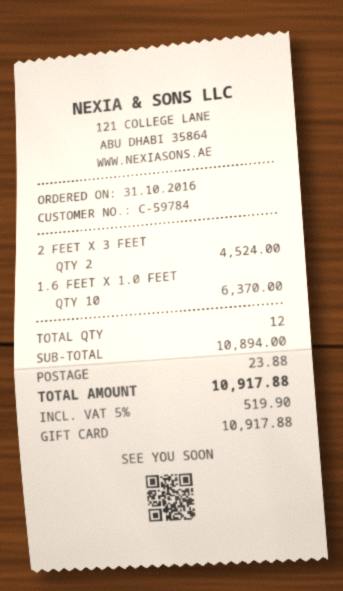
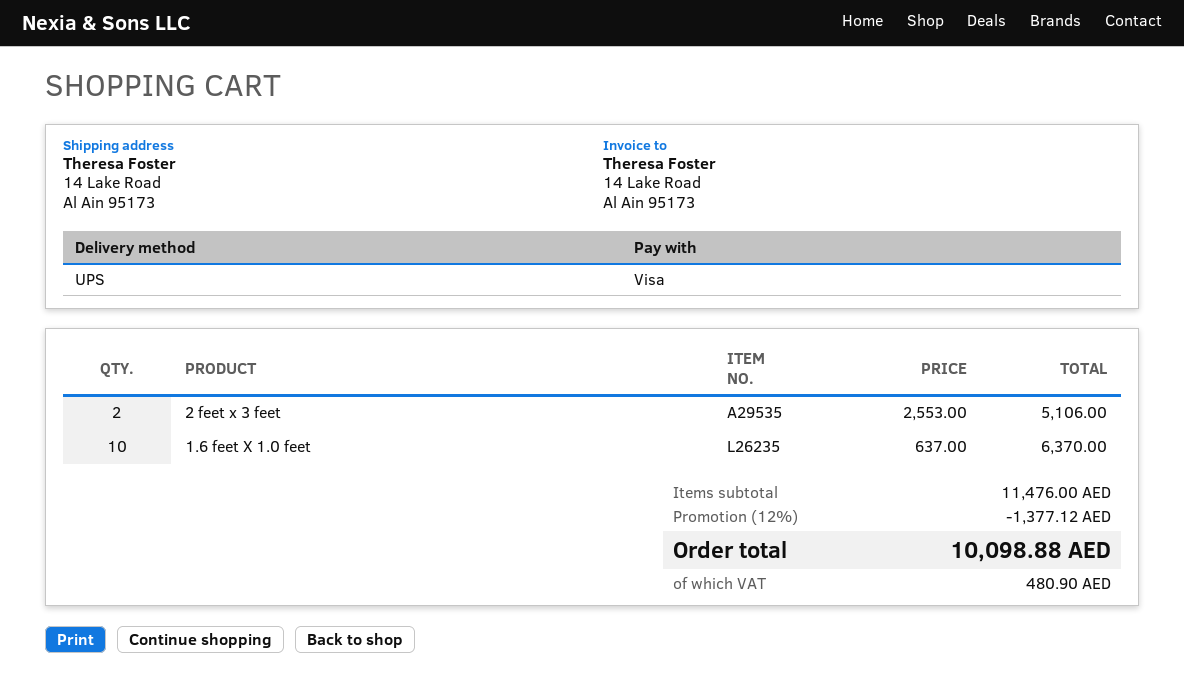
payment method: gift card -> Visa
2 FEET X 3 FEET: 2 for 4524.00 -> 2 for 5106.00
subtotal: 10894.00 -> 11476.00
discount: none -> 12% = 1377.12
shipping: 23.88 -> none
tax: 519.90 -> 480.90
total: 10917.88 -> 10098.88

